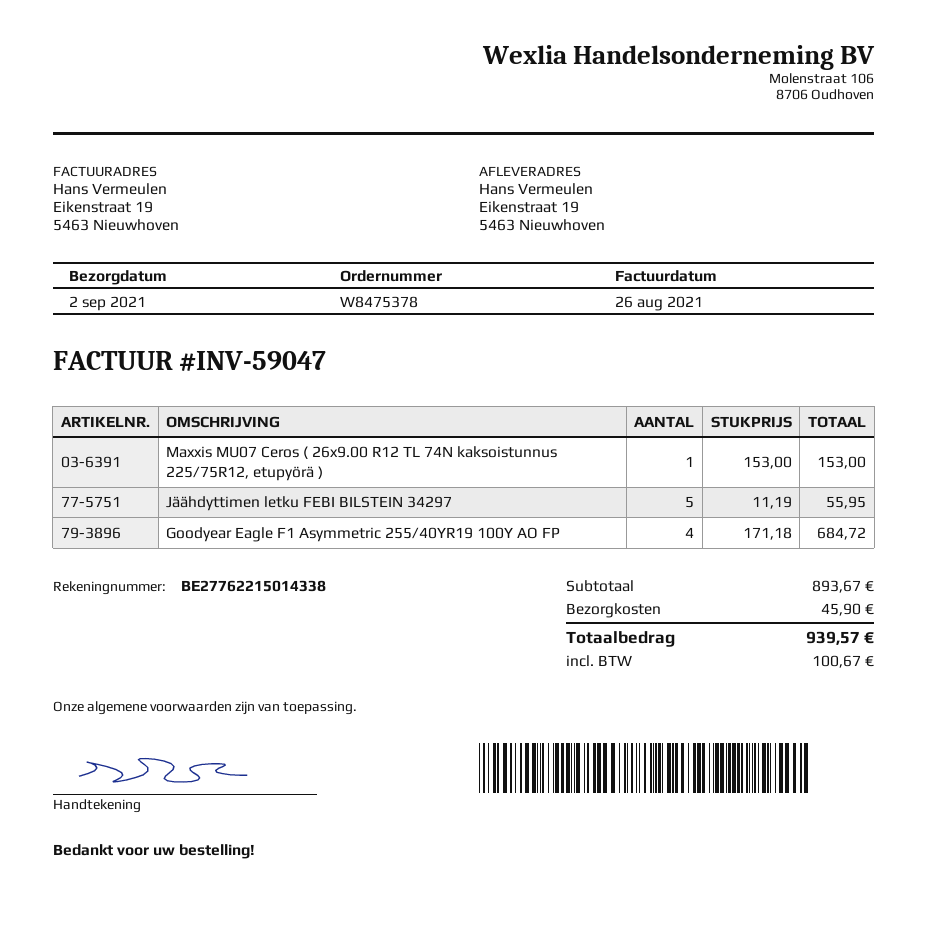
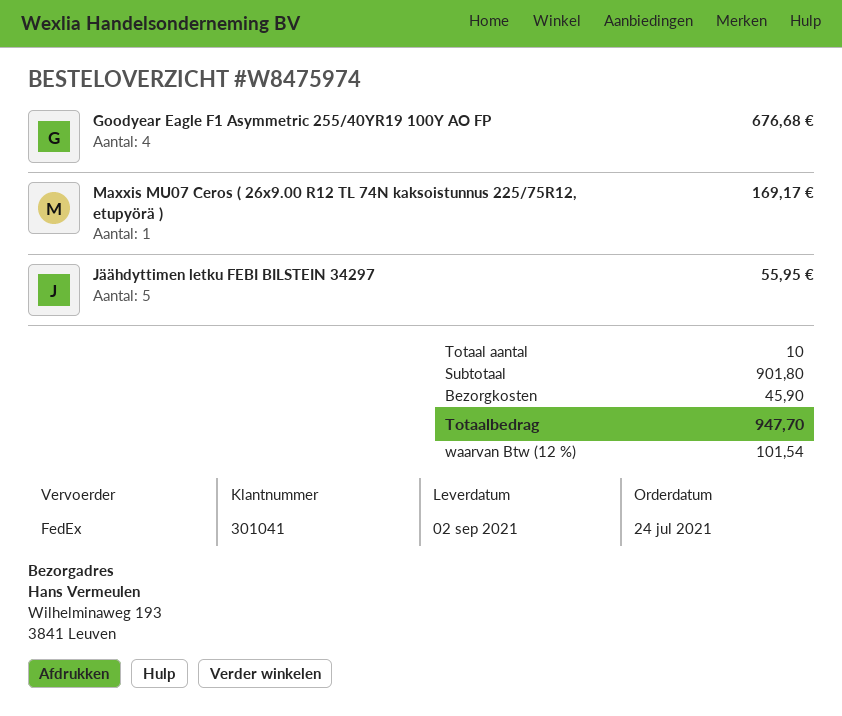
order number: W8475378 -> W8475974
ship to: Eikenstraat 19, 5463 Nieuwhoven -> Wilhelminaweg 193, 3841 Leuven
Maxxis MU07 Ceros ( 26x9.00 R12 TL 74N kaksoistunnus 225/75R12, etupyörä ): 1 for 153.00 -> 1 for 169.17
Goodyear Eagle F1 Asymmetric 255/40YR19 100Y AO FP: 4 for 684.72 -> 4 for 676.68
subtotal: 893.67 -> 901.80
tax: 100.67 -> 101.54
total: 939.57 -> 947.70

